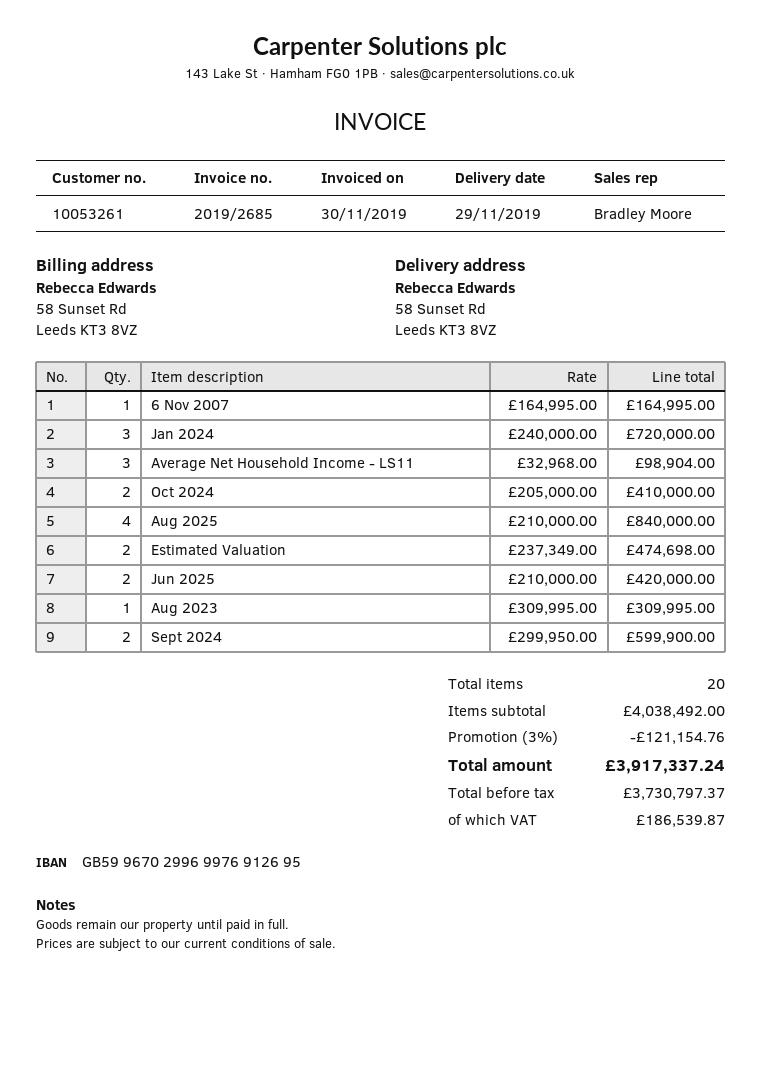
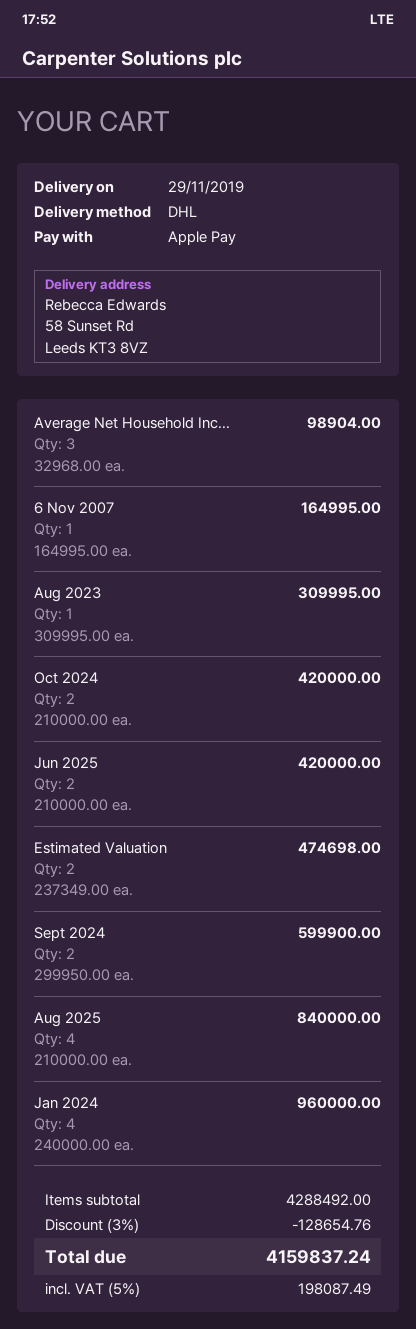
Jan 2024: 3 x 240000.00 = 720000.00 -> 4 x 240000.00 = 960000.00
Oct 2024: 2 x 205000.00 = 410000.00 -> 2 x 210000.00 = 420000.00
subtotal: 4038492.00 -> 4288492.00
discount: 3% = 121154.76 -> 3% = 128654.76
tax: 186539.87 -> 198087.49
total: 3917337.24 -> 4159837.24

